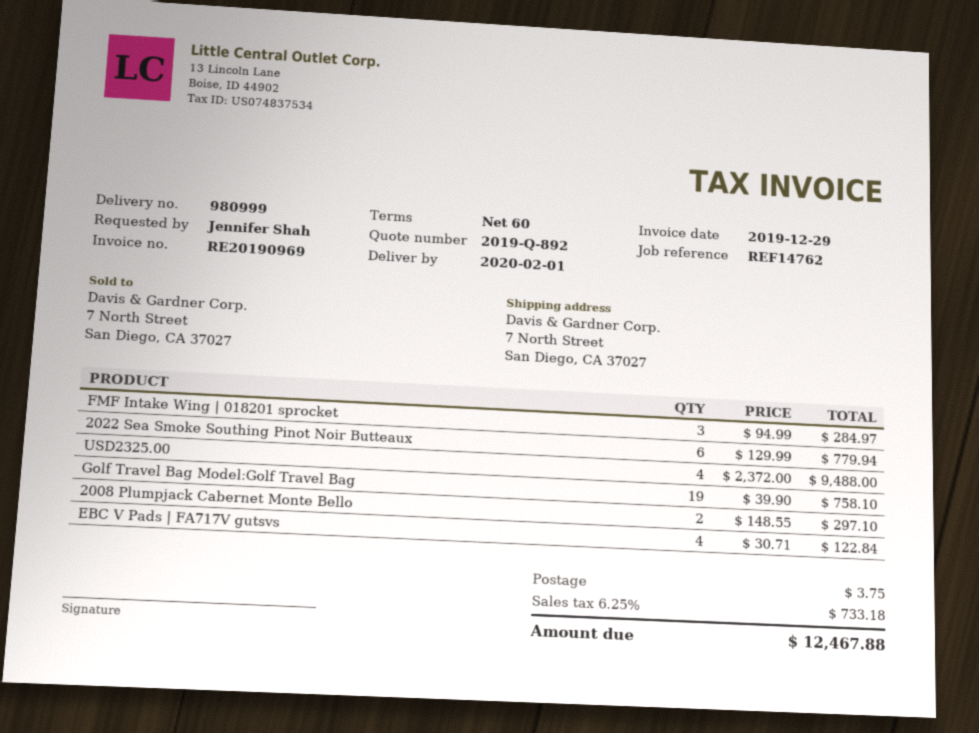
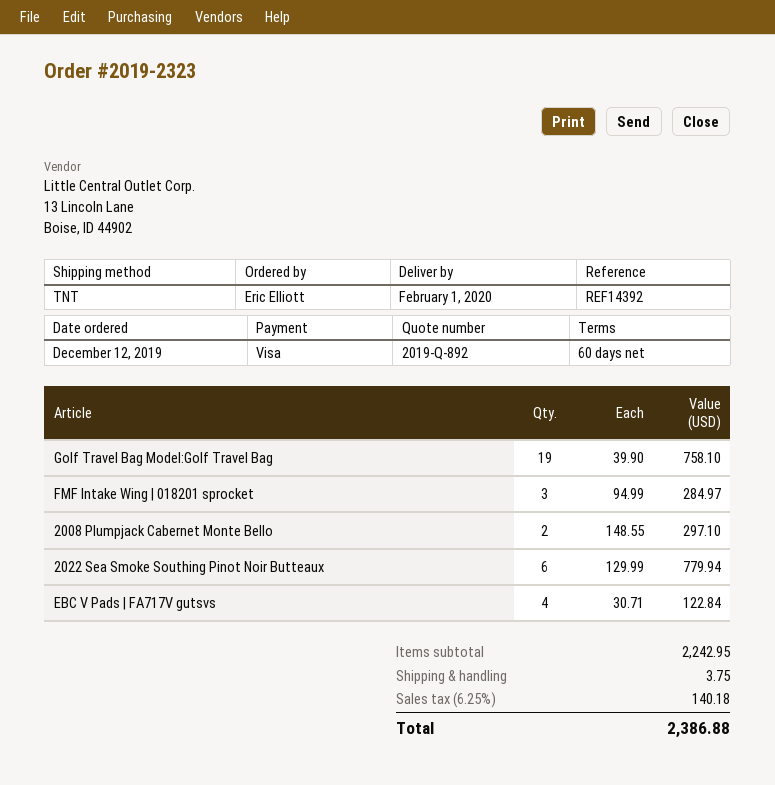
reference: REF14762 -> REF14392
ordered by: Jennifer Shah -> Eric Elliott
USD2325.00: 4 x 2372.00 = 9488.00 -> none
tax: 6.25% = 733.18 -> 6.25% = 140.18
total: 12467.88 -> 2386.88

